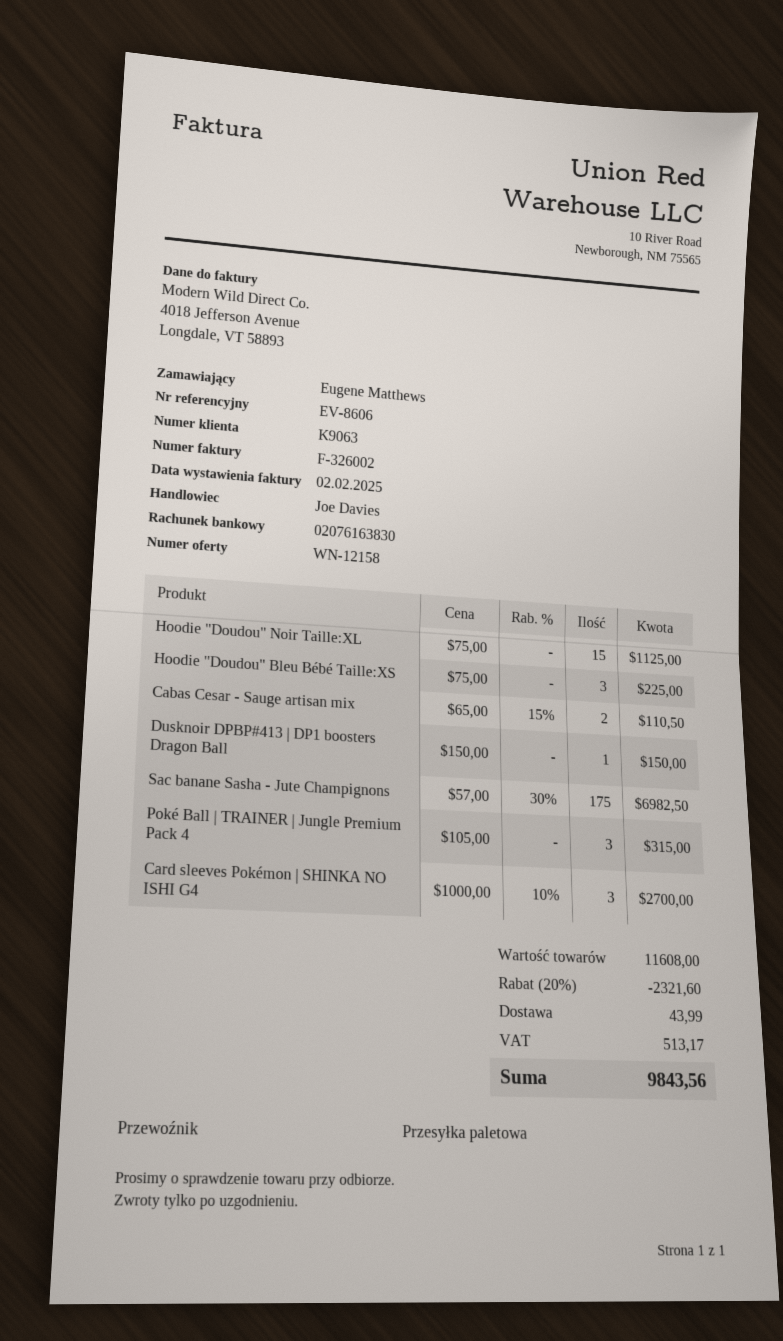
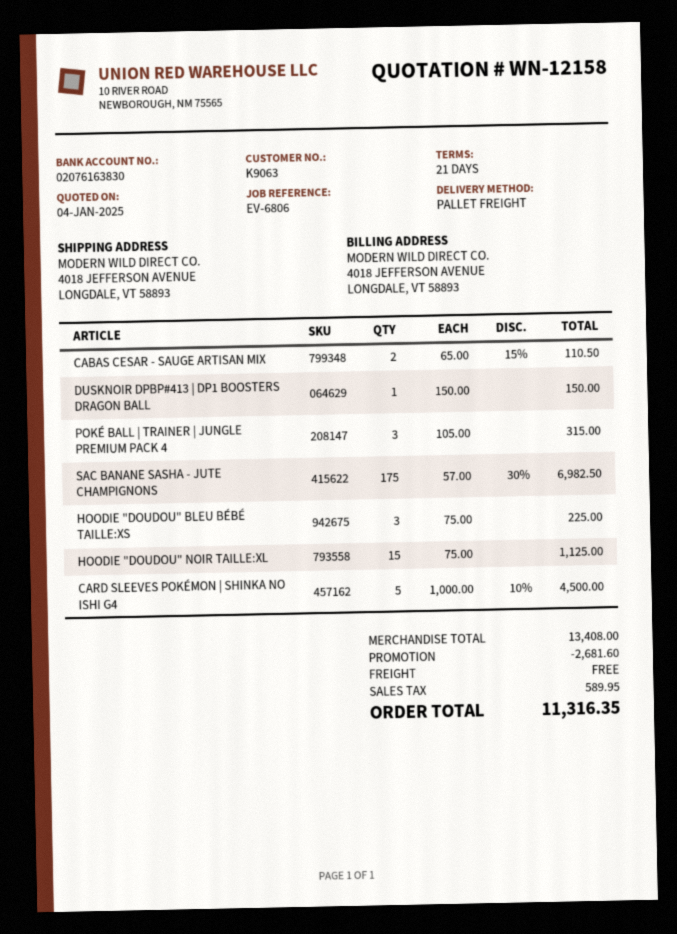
reference: EV-8606 -> EV-6806
Card sleeves Pokémon | SHINKA NO ISHI G4: 3 x 1000.00 - 10% = 2700.00 -> 5 x 1000.00 - 10% = 4500.00
subtotal: 11608.00 -> 13408.00
discount: 2321.60 -> 2681.60
shipping: 43.99 -> 0.00
tax: 513.17 -> 589.95
total: 9843.56 -> 11316.35

